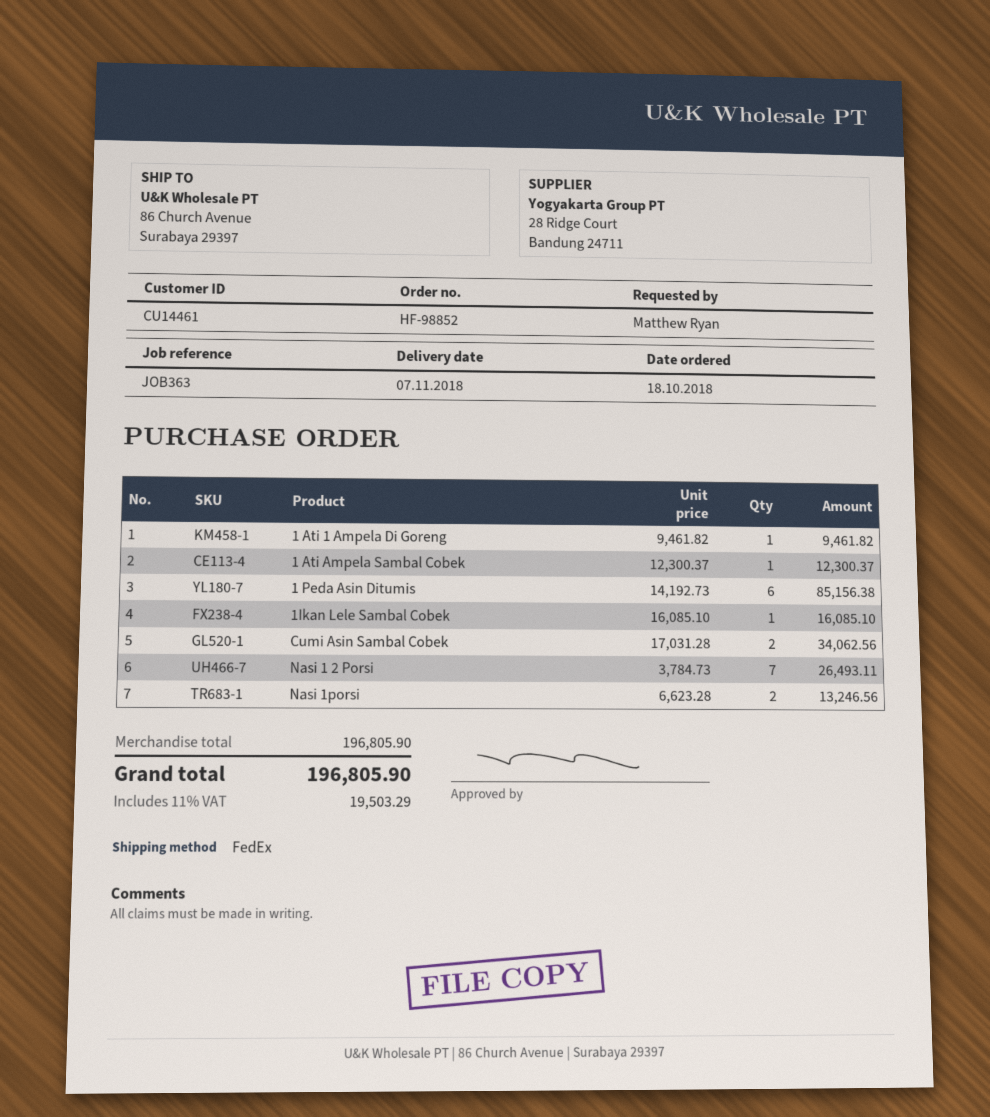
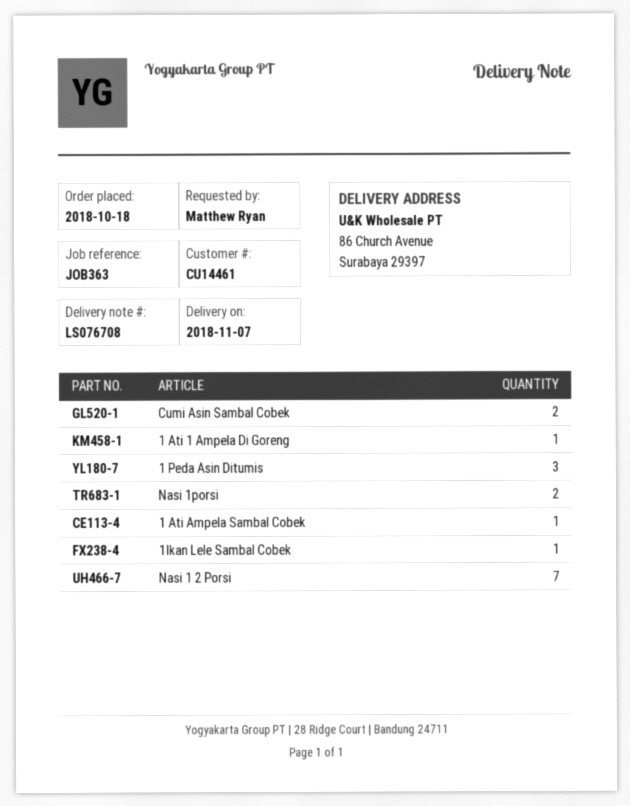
1 Peda Asin Ditumis: 6 -> 3

